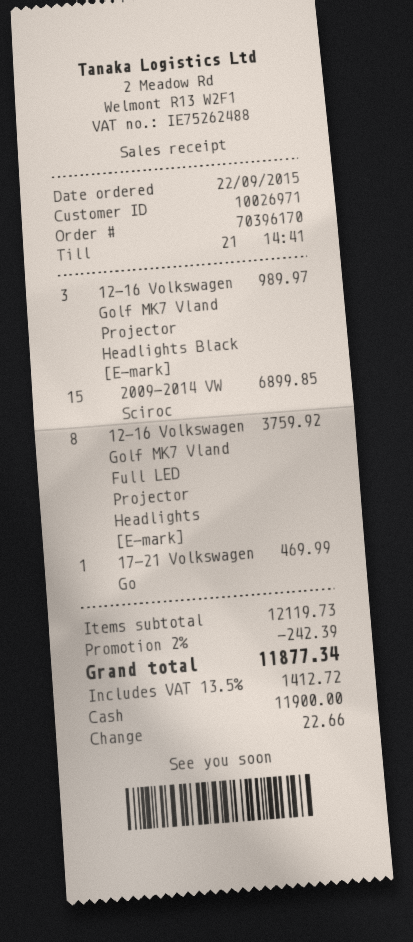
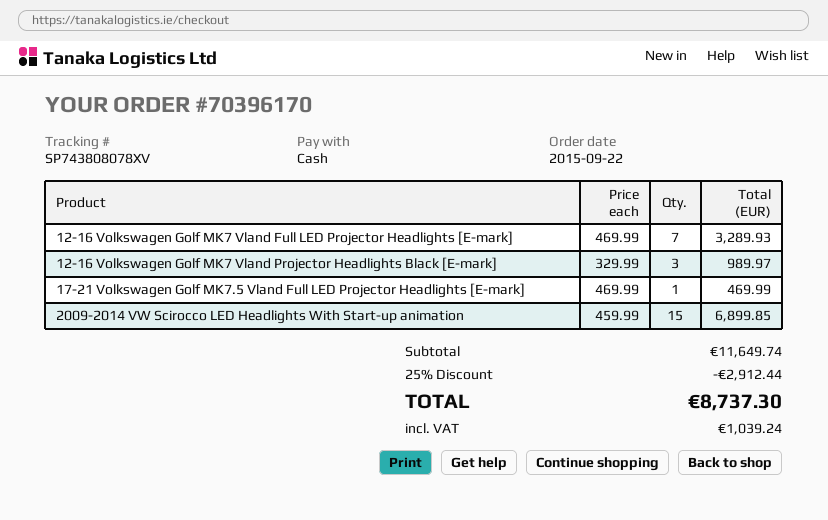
12-16 Volkswagen Golf MK7 Vland Full LED Projector Headlights [E-mark]: 8 for 3759.92 -> 7 for 3289.93
subtotal: 12119.73 -> 11649.74
discount: 2% = 242.39 -> 25% = 2912.44
tax: 1412.72 -> 1039.24
total: 11877.34 -> 8737.30

